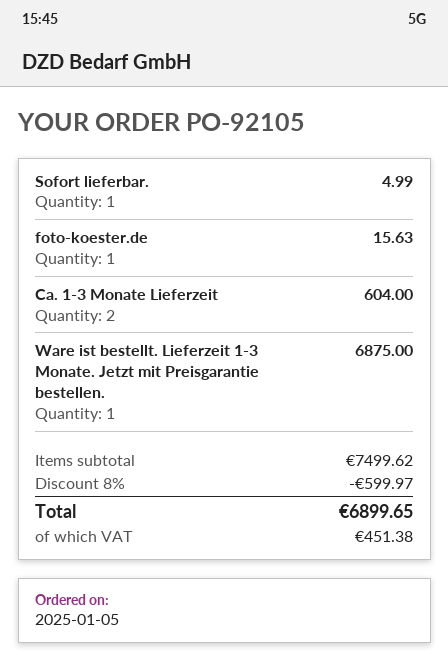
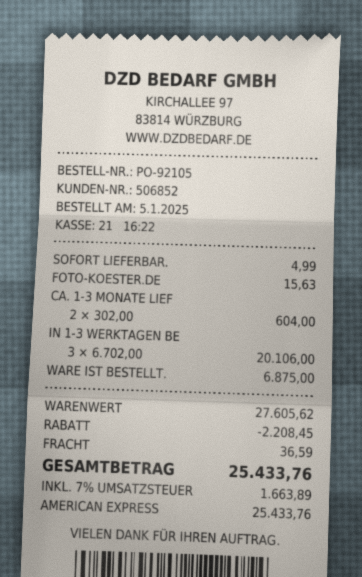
IN 1-3 WERKTAGEN BE: none -> 3 for 20106.00
subtotal: 7499.62 -> 27605.62
discount: 599.97 -> 2208.45
shipping: none -> 36.59
tax: 451.38 -> 1663.89
total: 6899.65 -> 25433.76

